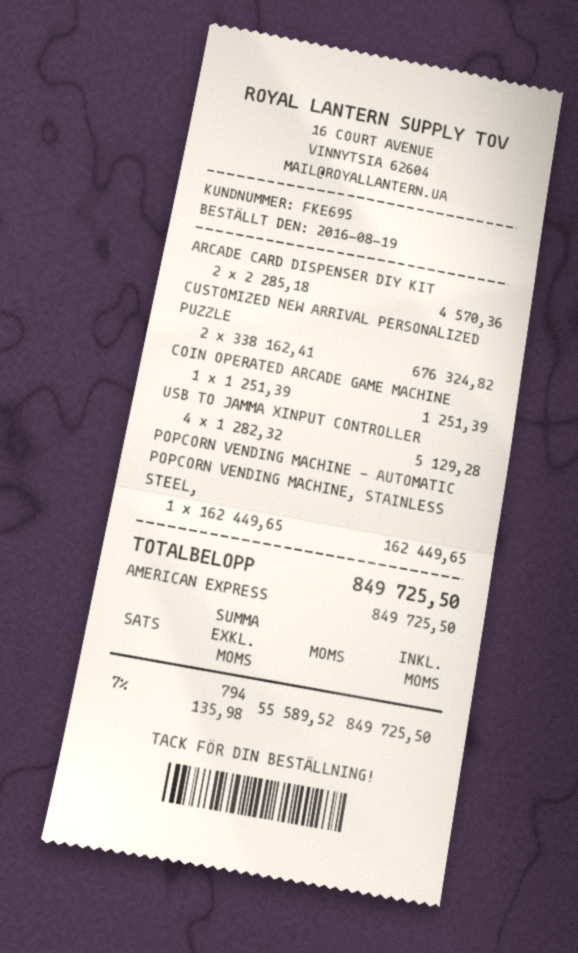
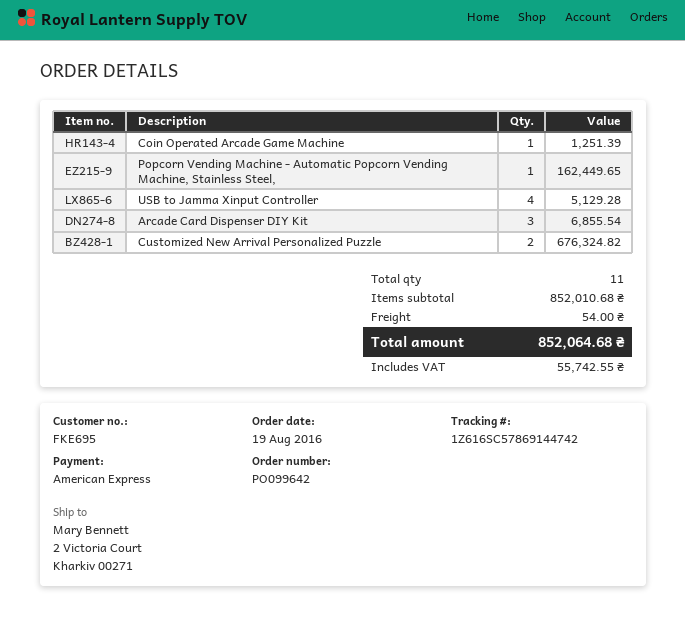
ARCADE CARD DISPENSER DIY KIT: 2 for 4570.36 -> 3 for 6855.54
shipping: none -> 54.00
tax: 55589.52 -> 55742.55
total: 849725.50 -> 852064.68

